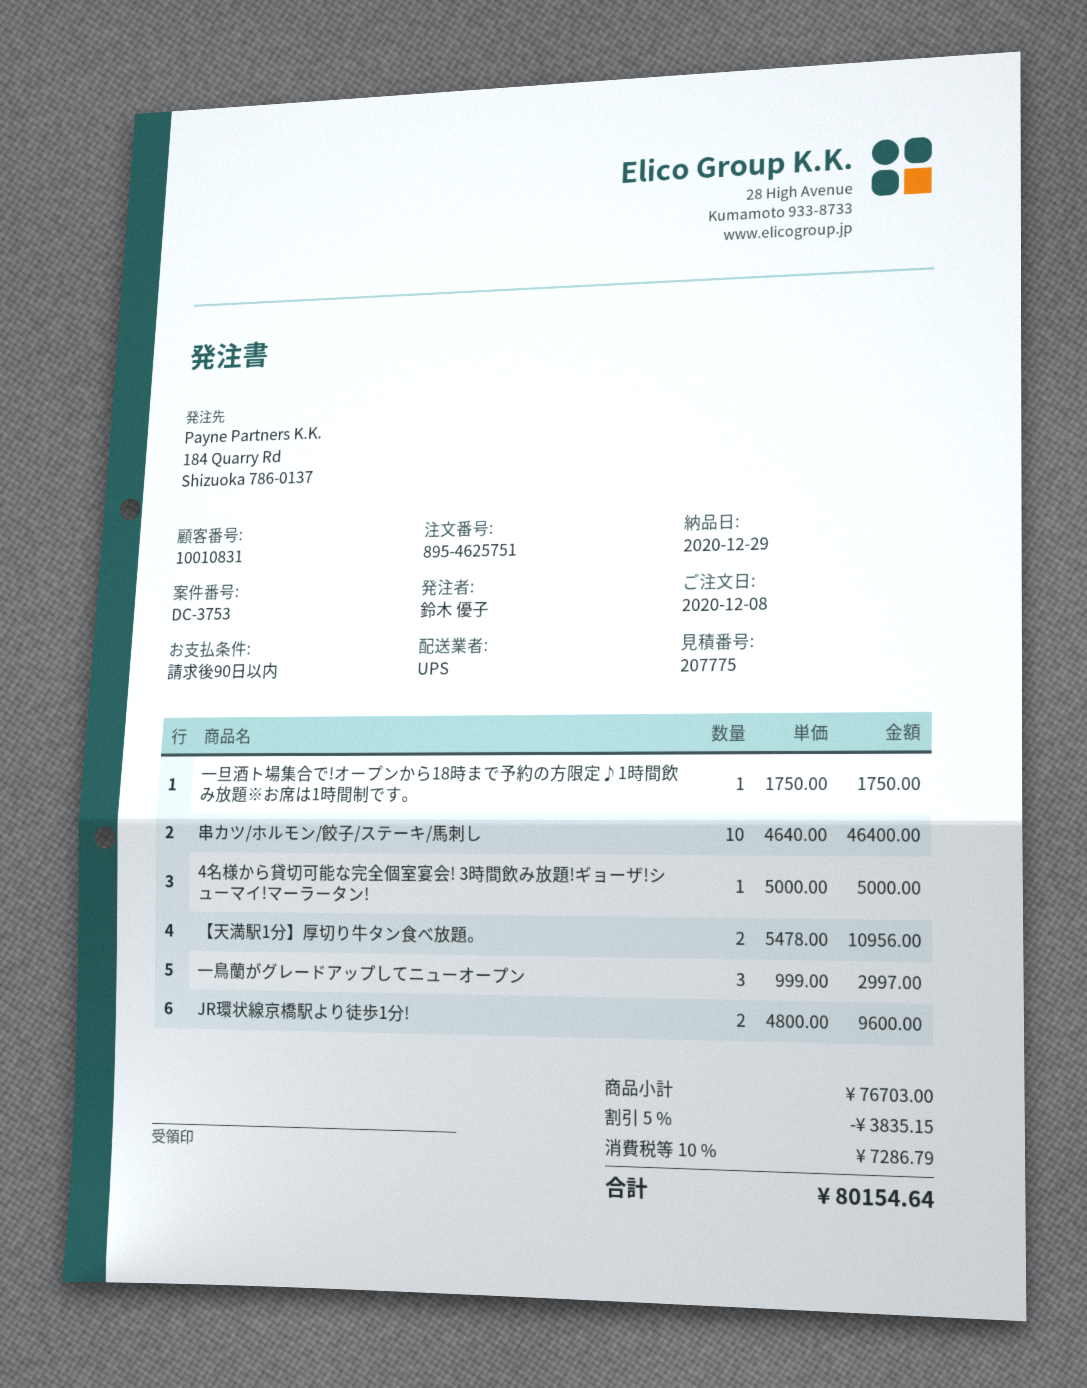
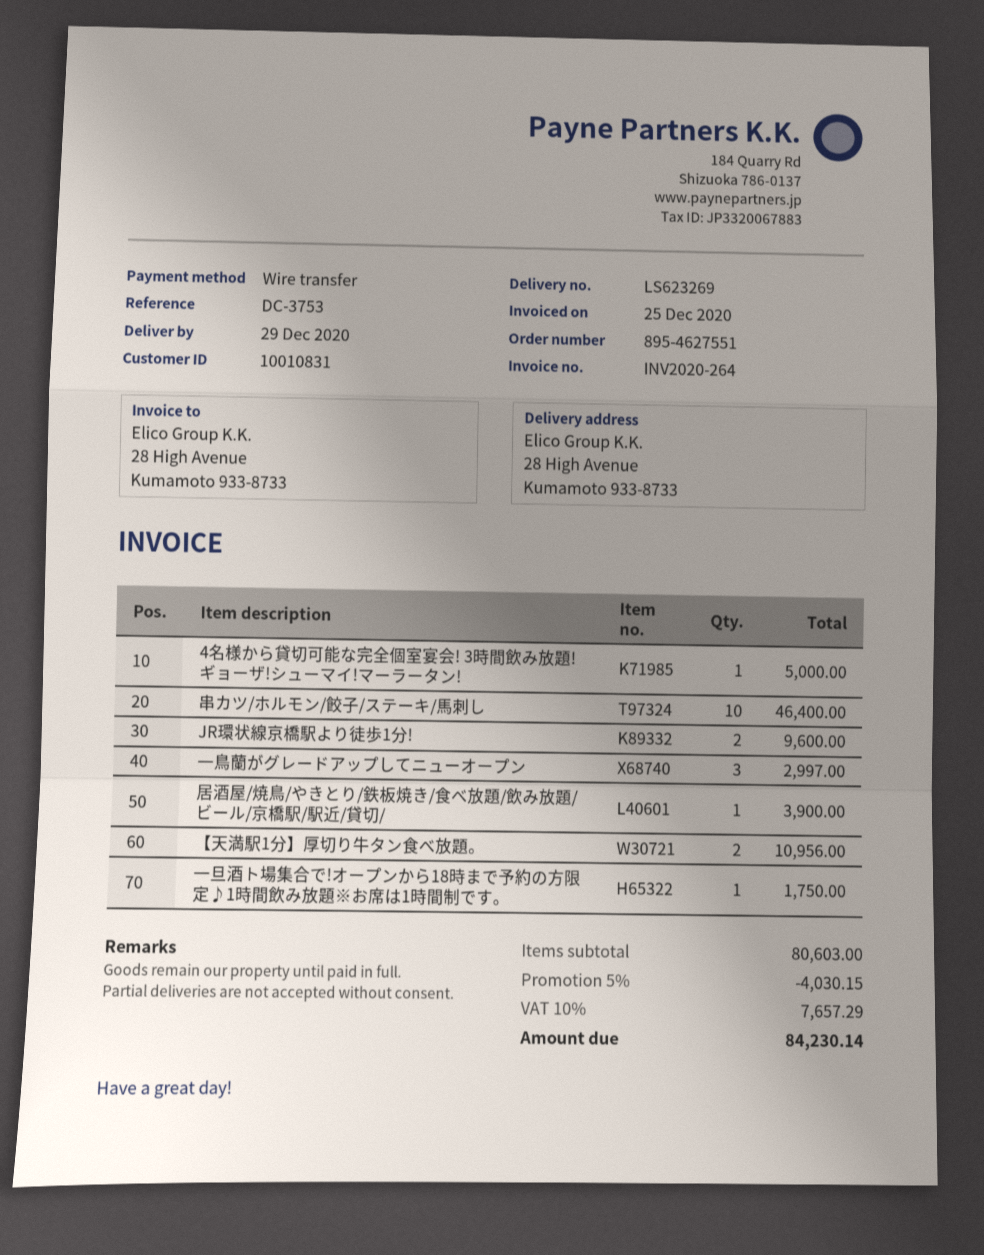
order number: 895-4625751 -> 895-4627551
居酒屋/焼鳥/やきとり/鉄板焼き/食べ放題/飲み放題/ビール/京橋駅/駅近/貸切/: none -> 1 for 3900.00
subtotal: 76703.00 -> 80603.00
discount: 5% = 3835.15 -> 5% = 4030.15
tax: 10% = 7286.79 -> 10% = 7657.29
total: 80154.64 -> 84230.14

